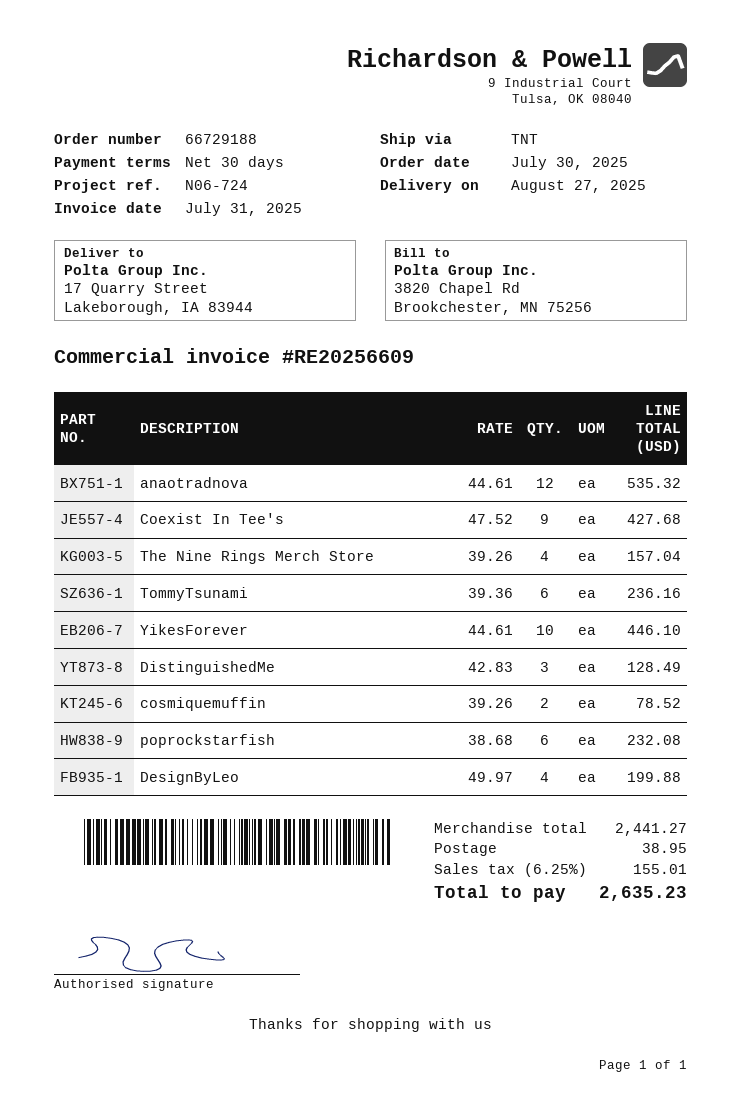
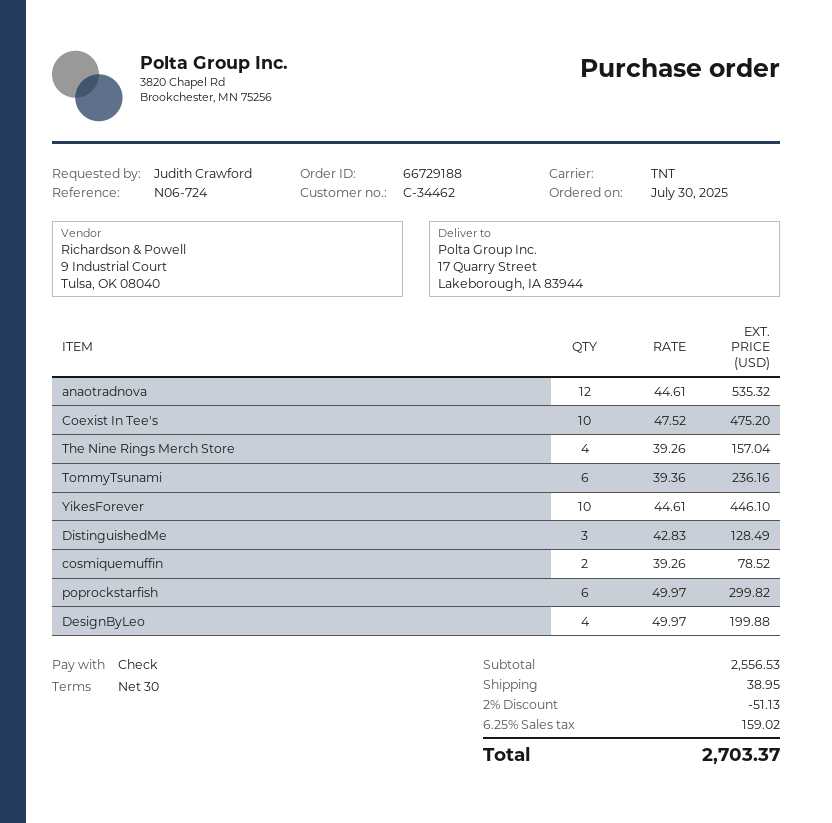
Coexist In Tee's: 9 x 47.52 = 427.68 -> 10 x 47.52 = 475.20
poprockstarfish: 6 x 38.68 = 232.08 -> 6 x 49.97 = 299.82
subtotal: 2441.27 -> 2556.53
discount: none -> 2% = 51.13
tax: 6.25% = 155.01 -> 6.25% = 159.02
total: 2635.23 -> 2703.37

